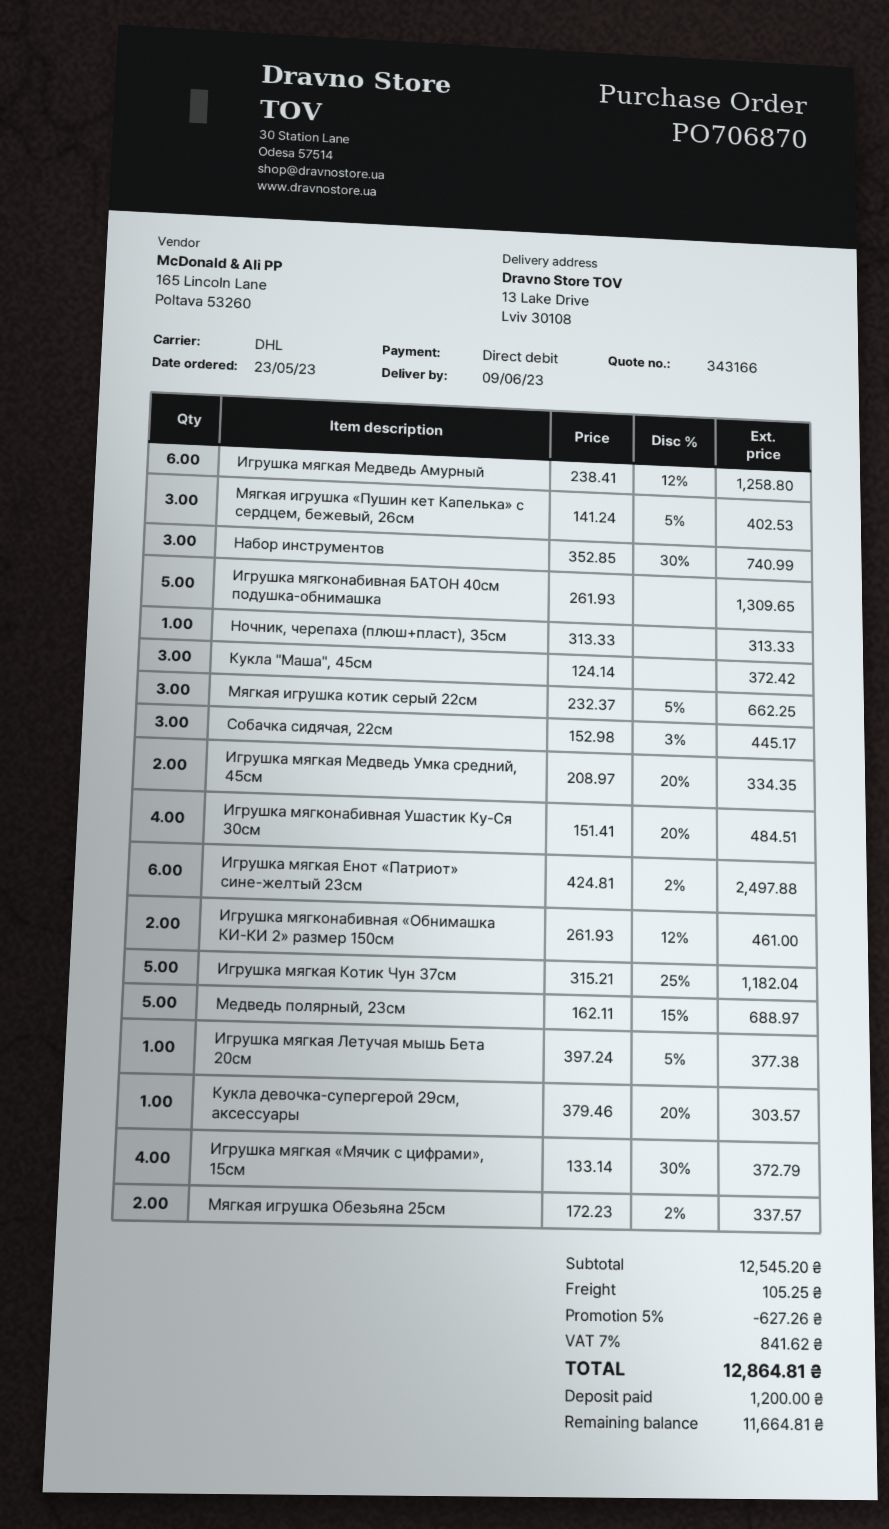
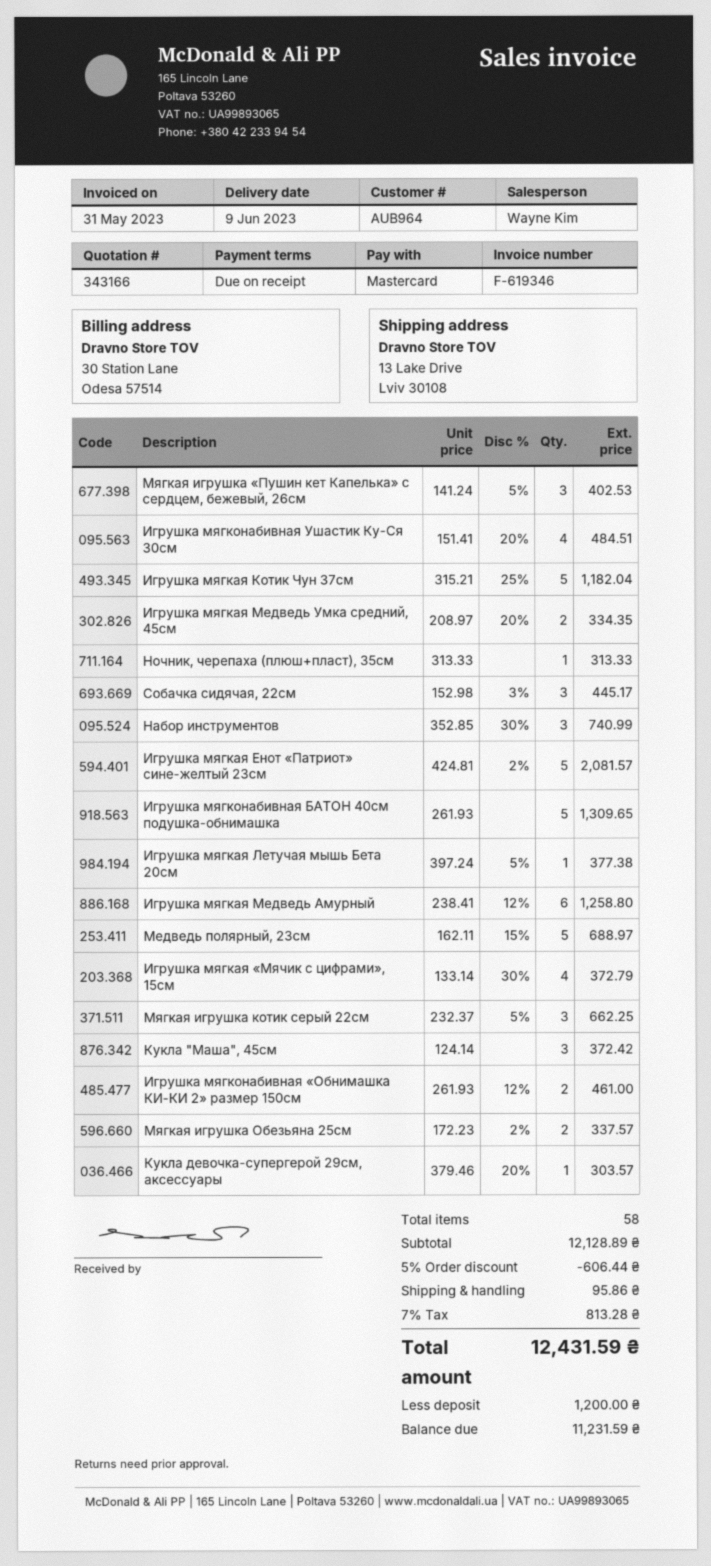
payment method: direct debit -> Mastercard
Игрушка мягкая Енот «Патриот» сине-желтый 23см: 6 x 424.81 - 2% = 2497.88 -> 5 x 424.81 - 2% = 2081.57
subtotal: 12545.20 -> 12128.89
discount: 5% = 627.26 -> 5% = 606.44
shipping: 105.25 -> 95.86
tax: 7% = 841.62 -> 7% = 813.28
total: 12864.81 -> 12431.59
balance: 11664.81 -> 11231.59

